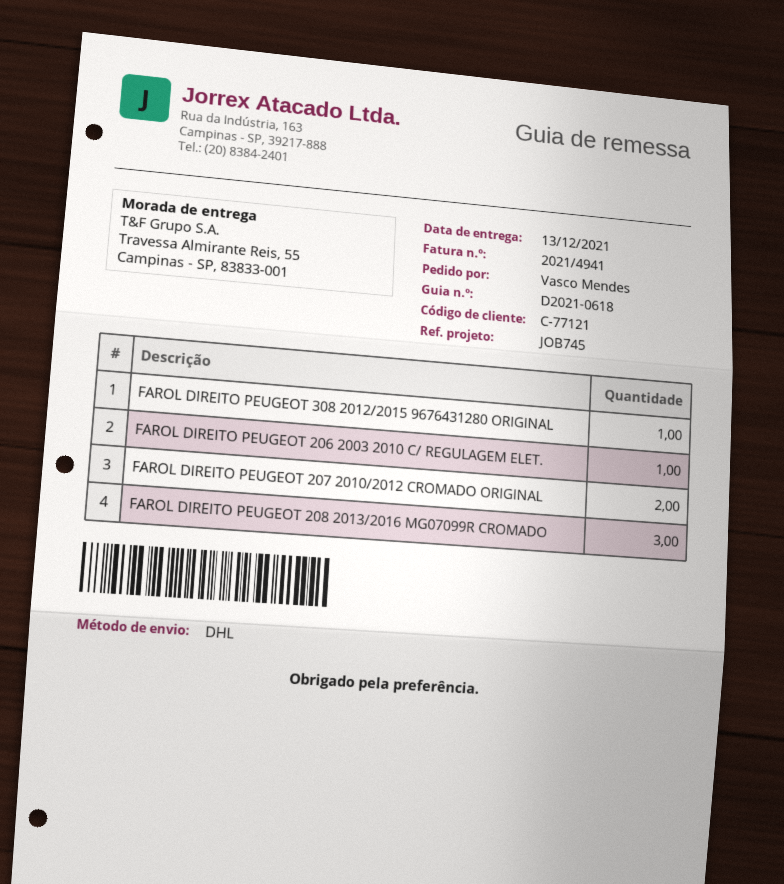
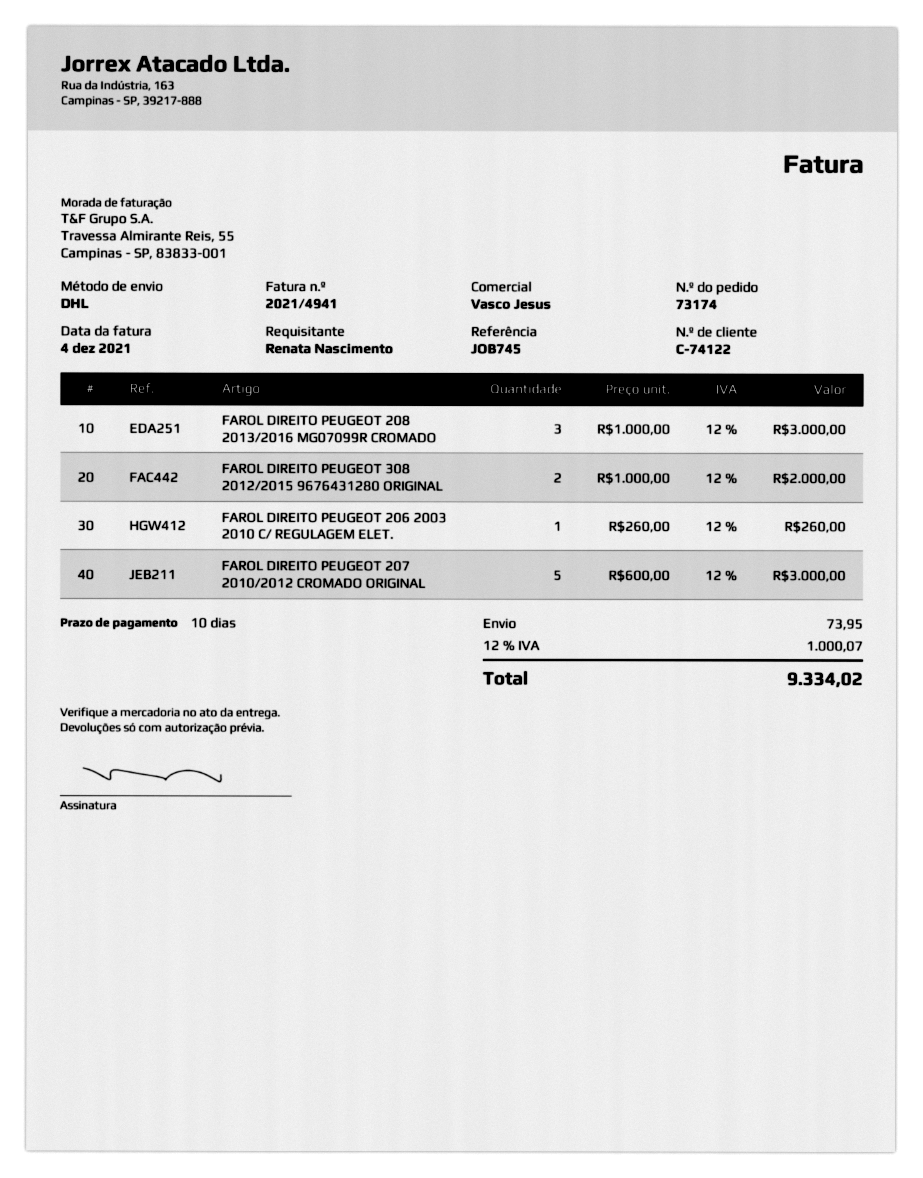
customer number: C-77121 -> C-74122
ordered by: Vasco Mendes -> Renata Nascimento
FAROL DIREITO PEUGEOT 308 2012/2015 9676431280 ORIGINAL: 1 -> 2
FAROL DIREITO PEUGEOT 207 2010/2012 CROMADO ORIGINAL: 2 -> 5

